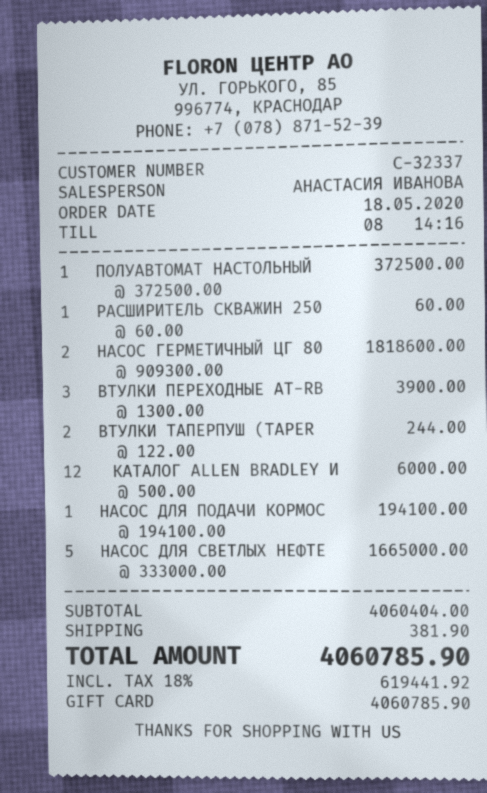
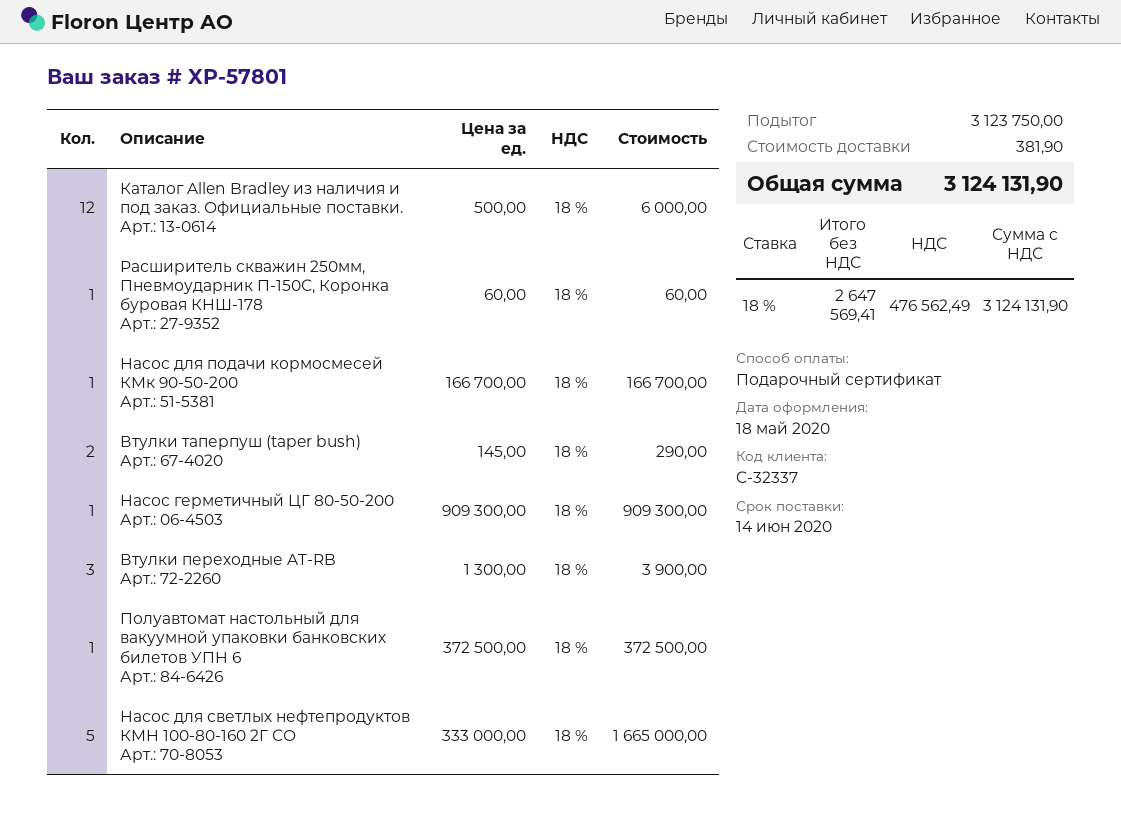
НАСОС ГЕРМЕТИЧНЫЙ ЦГ 80: 2 x 909300.00 = 1818600.00 -> 1 x 909300.00 = 909300.00
ВТУЛКИ ТАПЕРПУШ (TAPER: 2 x 122.00 = 244.00 -> 2 x 145.00 = 290.00
НАСОС ДЛЯ ПОДАЧИ КОРМОС: 1 x 194100.00 = 194100.00 -> 1 x 166700.00 = 166700.00
subtotal: 4060404.00 -> 3123750.00
tax: 18% = 619441.92 -> 18% = 476562.49
total: 4060785.90 -> 3124131.90

